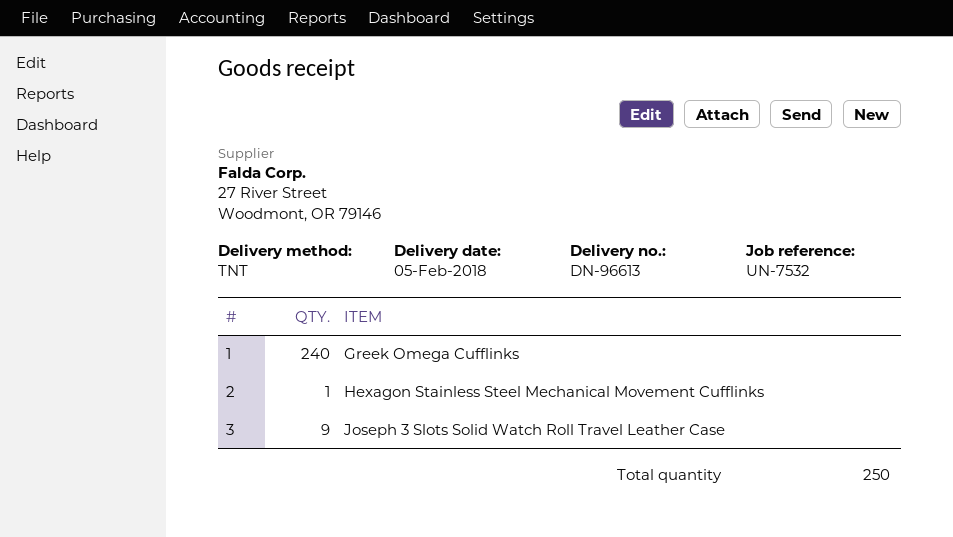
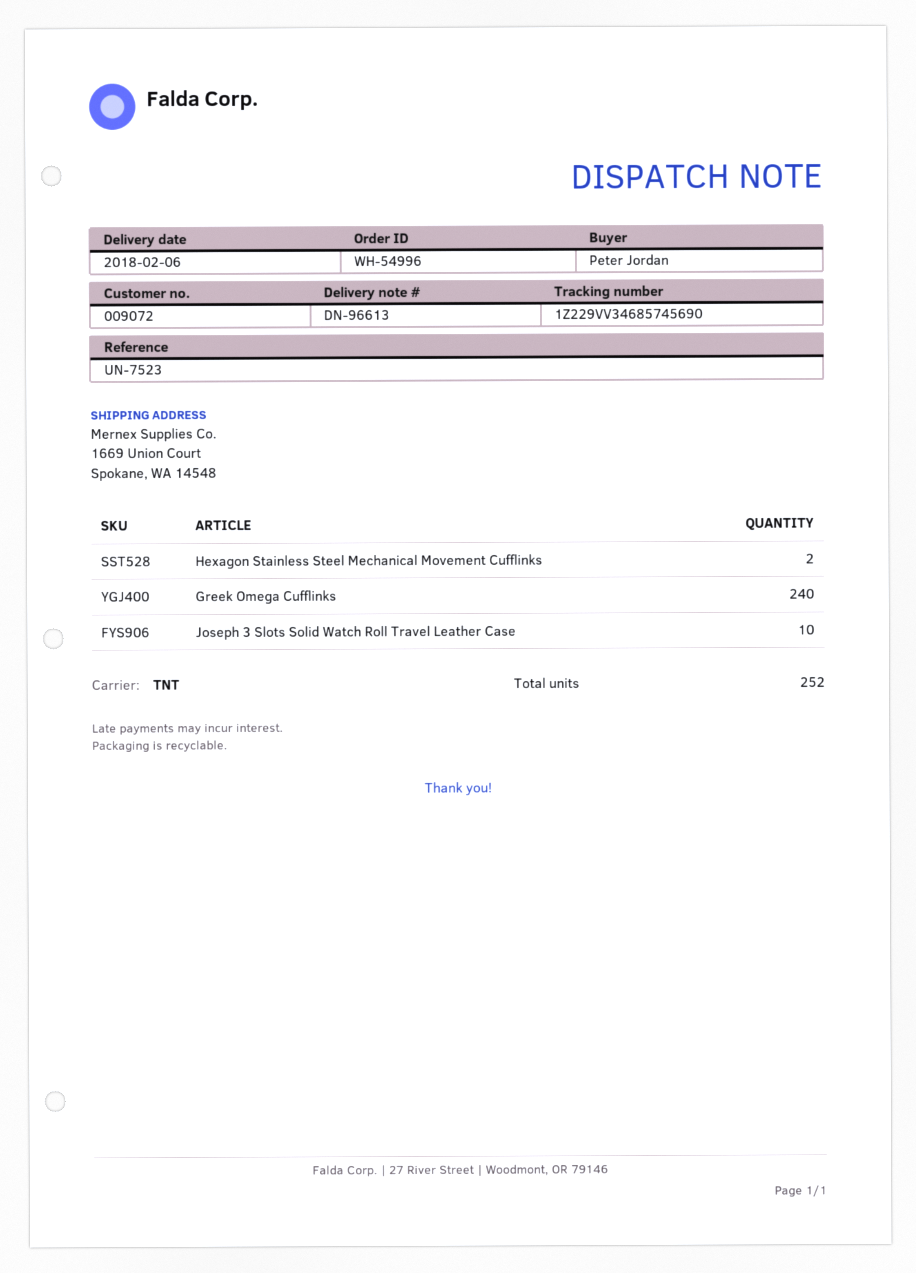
delivery date: 2018-02-05 -> 2018-02-06
reference: UN-7532 -> UN-7523
Hexagon Stainless Steel Mechanical Movement Cufflinks: 1 -> 2
Joseph 3 Slots Solid Watch Roll Travel Leather Case: 9 -> 10
total quantity: 250 -> 252

